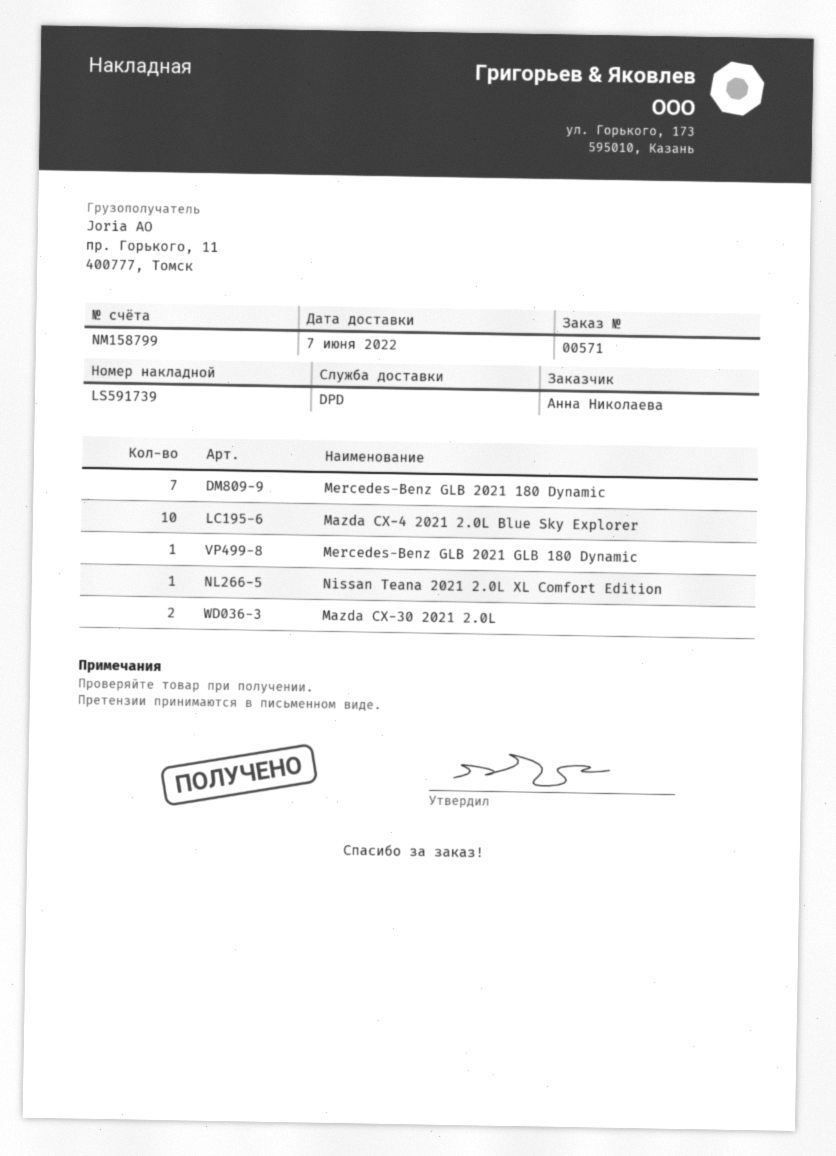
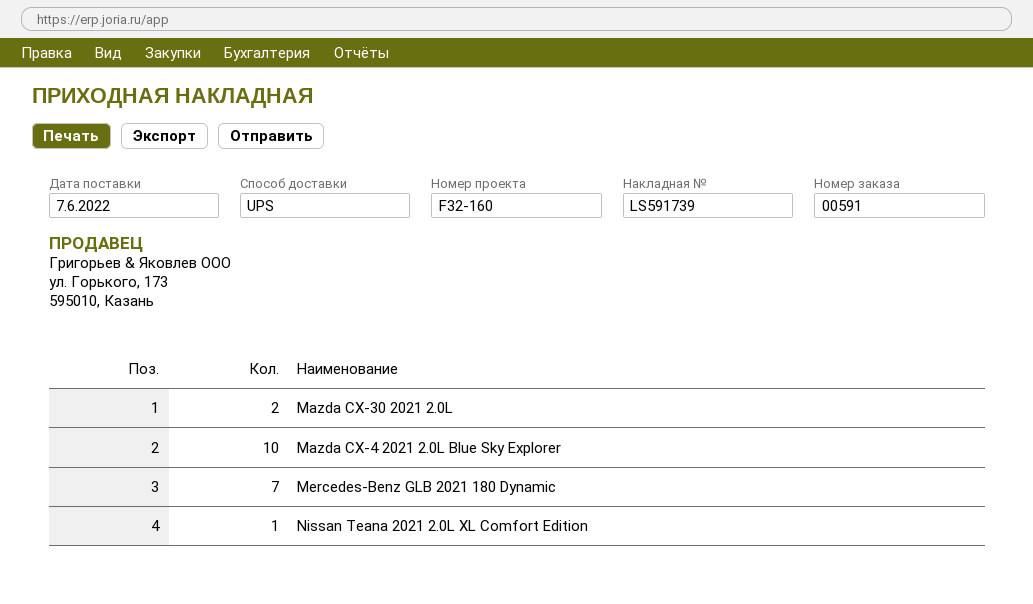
order number: 00571 -> 00591
shipping method: DPD -> UPS
Mercedes-Benz GLB 2021 GLB 180 Dynamic: 1 -> none

